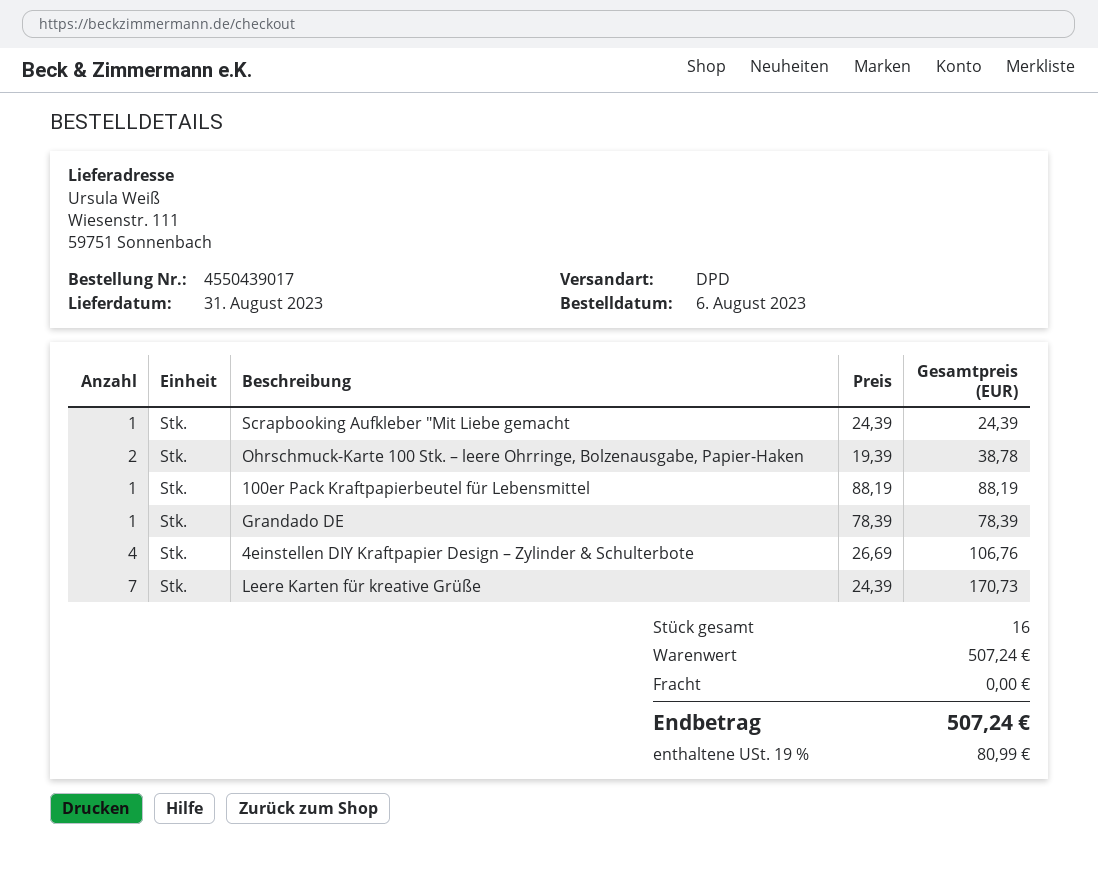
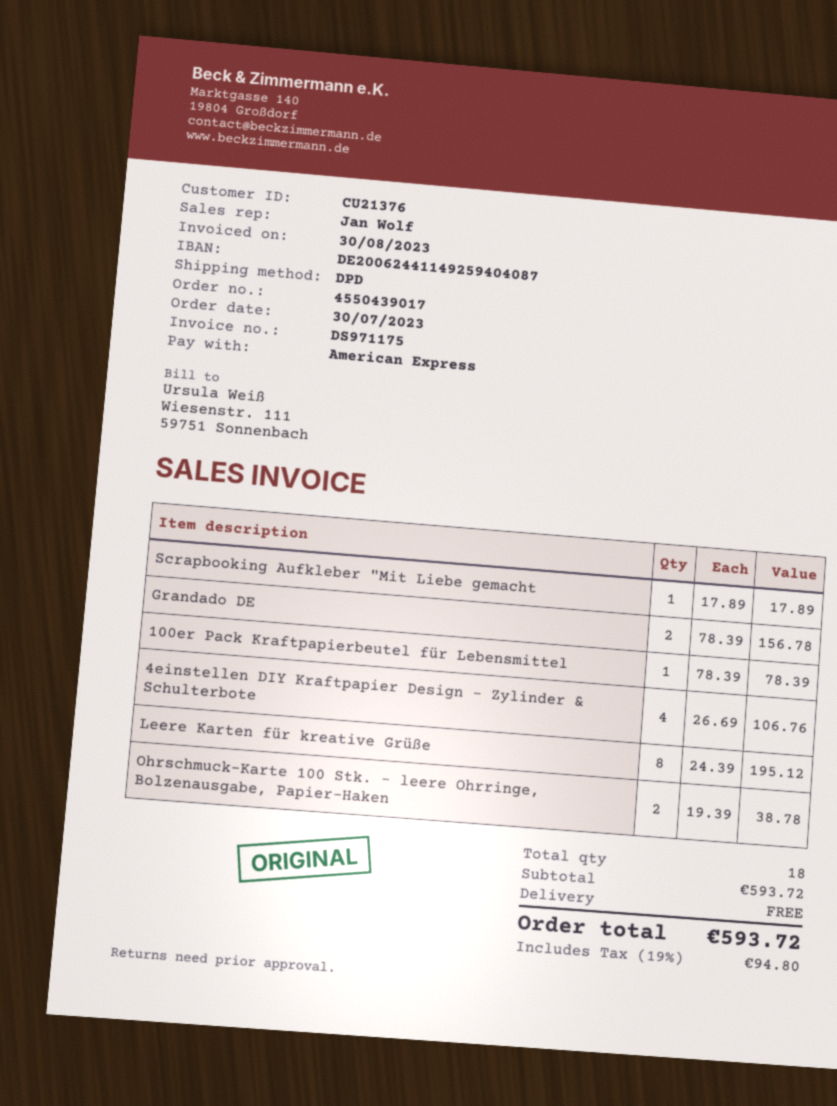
order date: 2023-08-06 -> 2023-07-30
Scrapbooking Aufkleber "Mit Liebe gemacht: 1 x 24.39 = 24.39 -> 1 x 17.89 = 17.89
100er Pack Kraftpapierbeutel für Lebensmittel: 1 x 88.19 = 88.19 -> 1 x 78.39 = 78.39
Grandado DE: 1 x 78.39 = 78.39 -> 2 x 78.39 = 156.78
Leere Karten für kreative Grüße: 7 x 24.39 = 170.73 -> 8 x 24.39 = 195.12
total quantity: 16 -> 18
subtotal: 507.24 -> 593.72
tax: 19% = 80.99 -> 19% = 94.80
total: 507.24 -> 593.72

